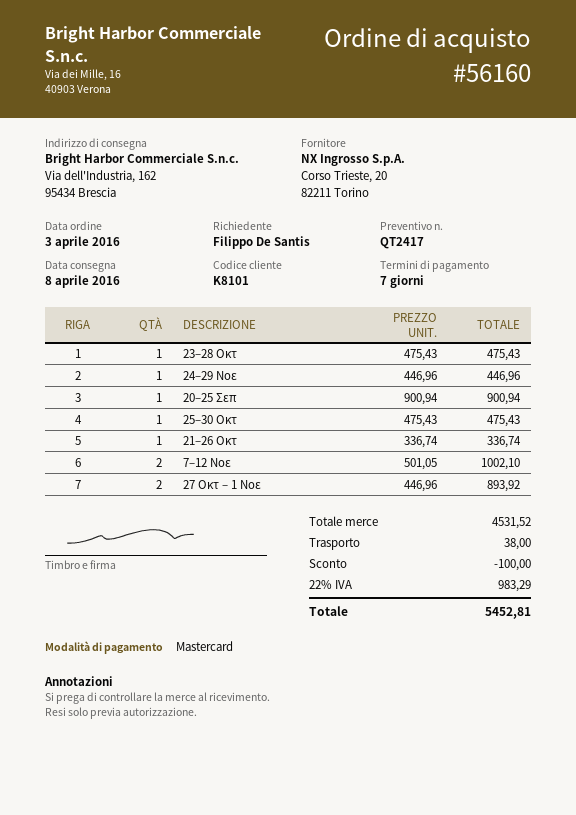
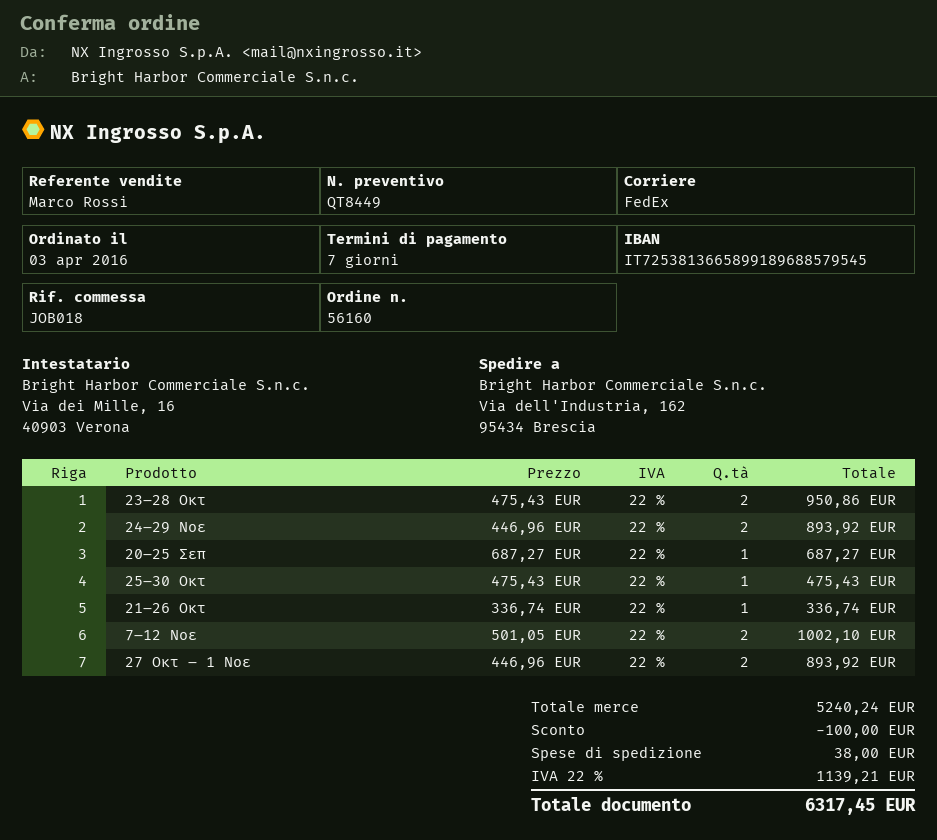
quote number: QT2417 -> QT8449
23–28 Οκτ: 1 x 475.43 = 475.43 -> 2 x 475.43 = 950.86
24–29 Νοε: 1 x 446.96 = 446.96 -> 2 x 446.96 = 893.92
20–25 Σεπ: 1 x 900.94 = 900.94 -> 1 x 687.27 = 687.27
subtotal: 4531.52 -> 5240.24
tax: 22% = 983.29 -> 22% = 1139.21
total: 5452.81 -> 6317.45

